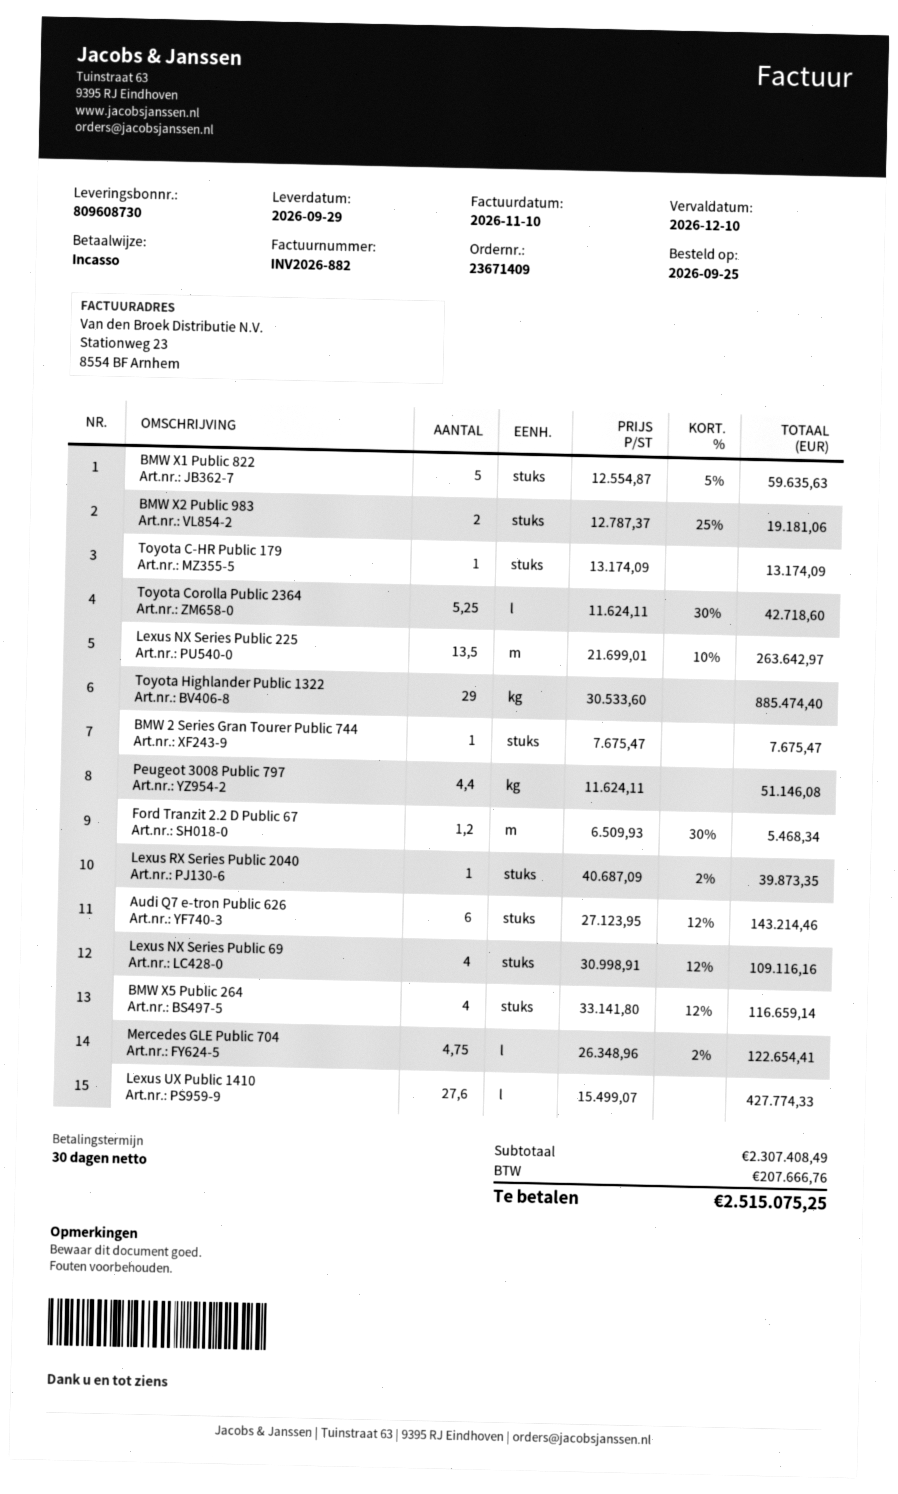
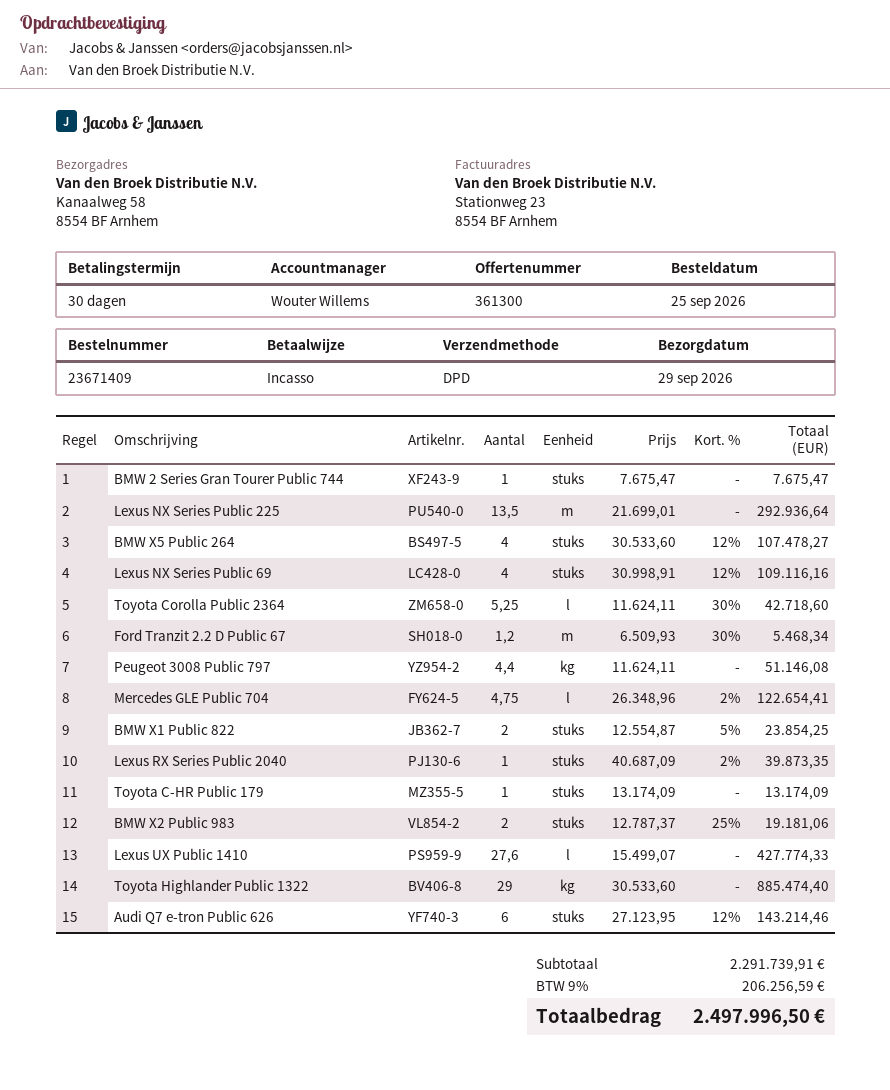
BMW X1 Public 822: 5 x 12554.87 - 5% = 59635.63 -> 2 x 12554.87 - 5% = 23854.25
Lexus NX Series Public 225: 13.5 x 21699.01 - 10% = 263642.97 -> 13.5 x 21699.01 = 292936.64
BMW X5 Public 264: 4 x 33141.80 - 12% = 116659.14 -> 4 x 30533.60 - 12% = 107478.27
subtotal: 2307408.49 -> 2291739.91
tax: 207666.76 -> 206256.59
total: 2515075.25 -> 2497996.50

